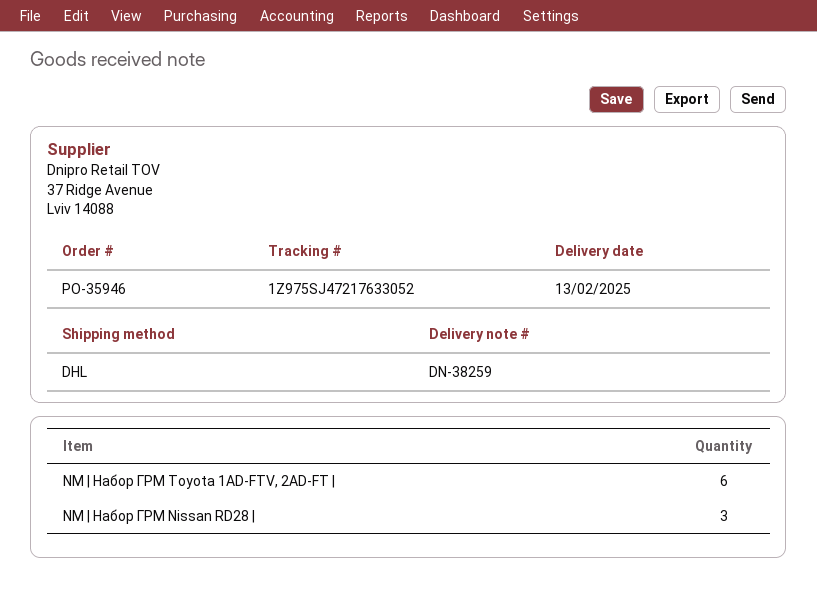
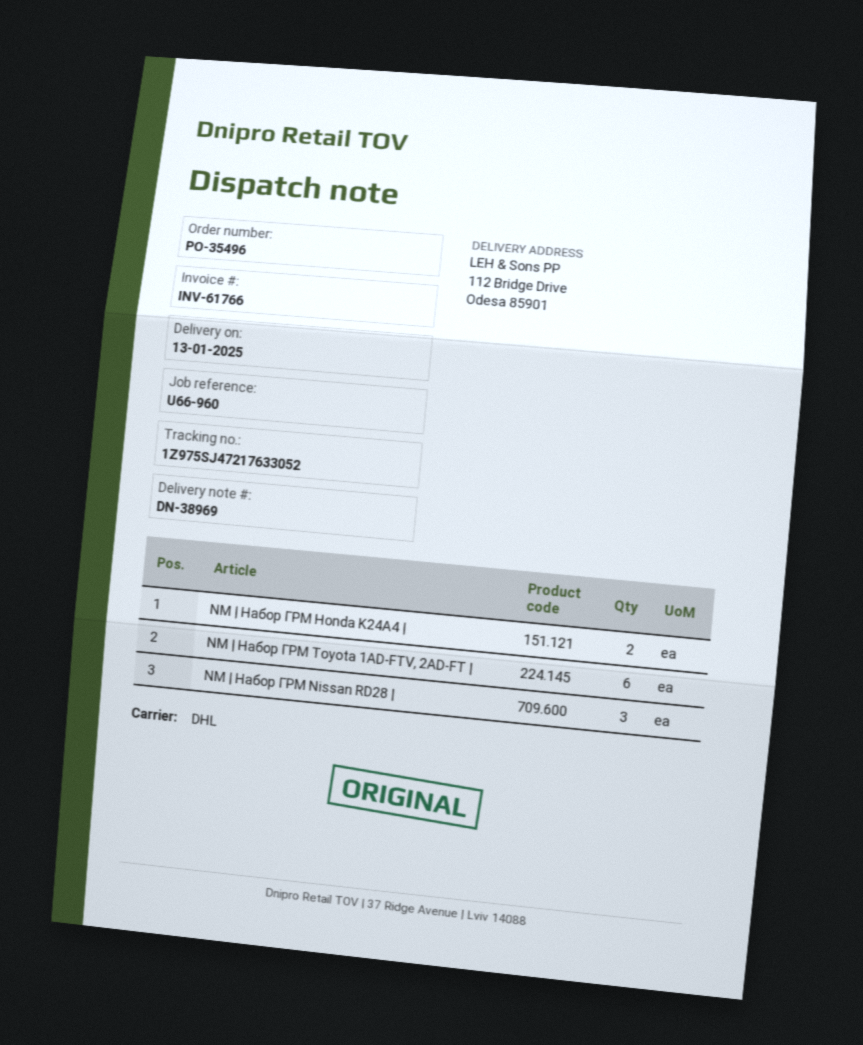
order number: PO-35946 -> PO-35496
delivery note number: DN-38259 -> DN-38969
delivery date: 2025-02-13 -> 2025-01-13
NM | Набор ГРМ Honda K24A4 |: none -> 2

